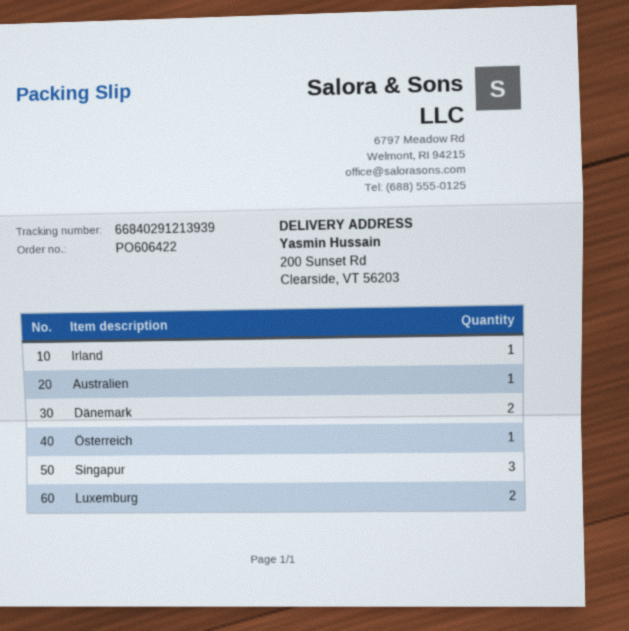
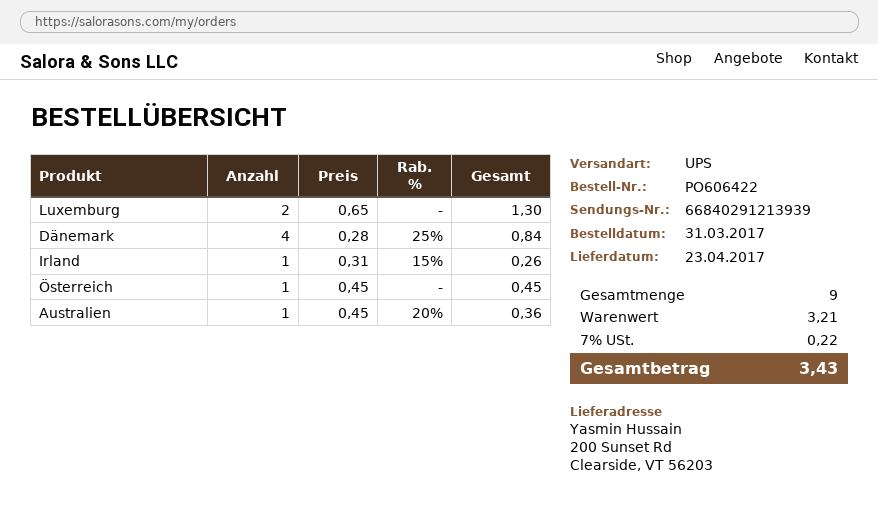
Dänemark: 2 -> 4
Singapur: 3 -> none

